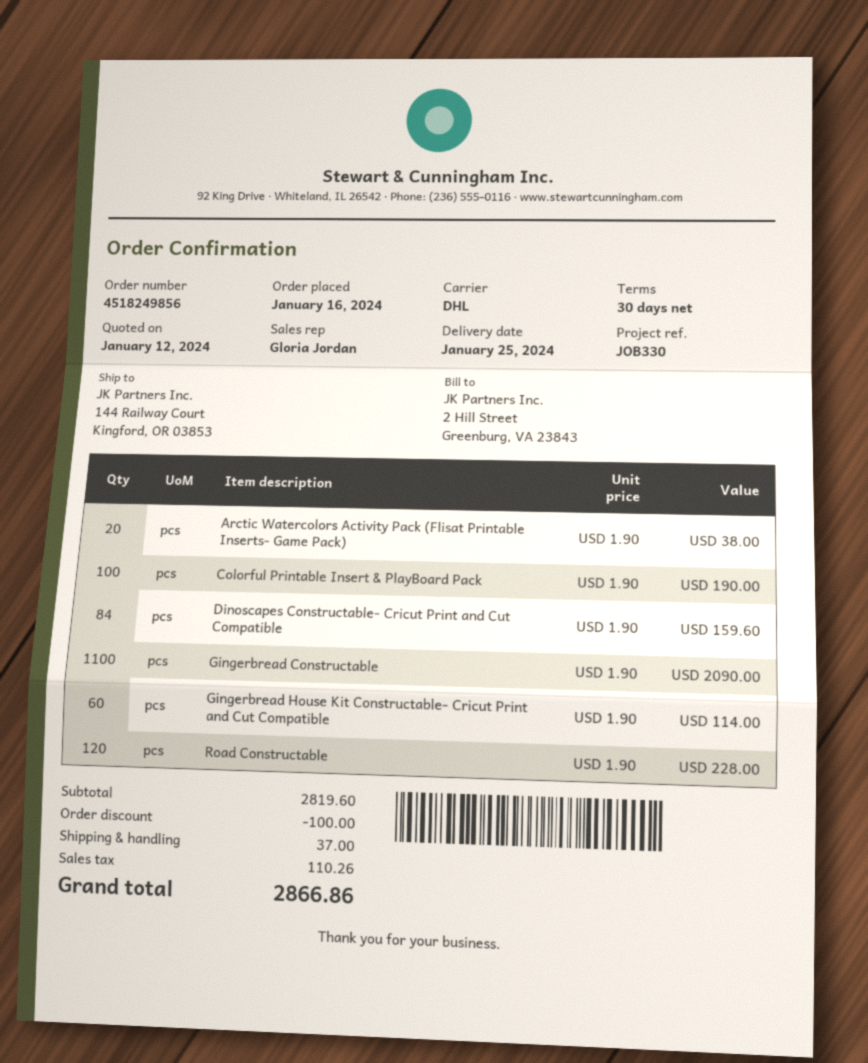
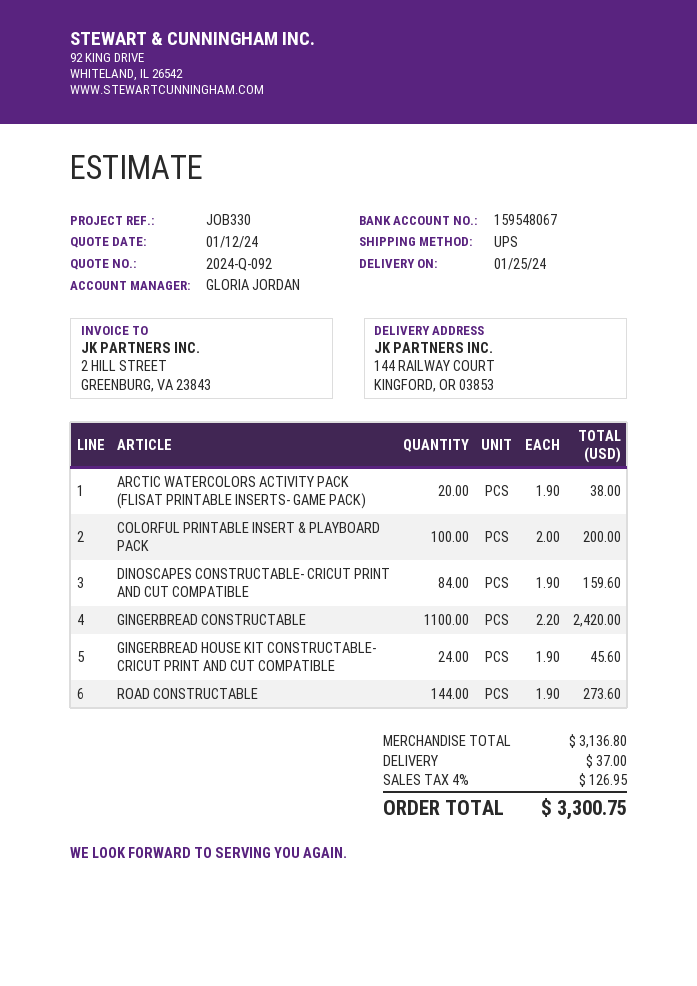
shipping method: DHL -> UPS
Colorful Printable Insert & PlayBoard Pack: 100 x 1.90 = 190.00 -> 100 x 2.00 = 200.00
Gingerbread Constructable: 1100 x 1.90 = 2090.00 -> 1100 x 2.20 = 2420.00
Gingerbread House Kit Constructable- Cricut Print and Cut Compatible: 60 x 1.90 = 114.00 -> 24 x 1.90 = 45.60
Road Constructable: 120 x 1.90 = 228.00 -> 144 x 1.90 = 273.60
subtotal: 2819.60 -> 3136.80
discount: 100.00 -> none
tax: 110.26 -> 126.95
total: 2866.86 -> 3300.75

